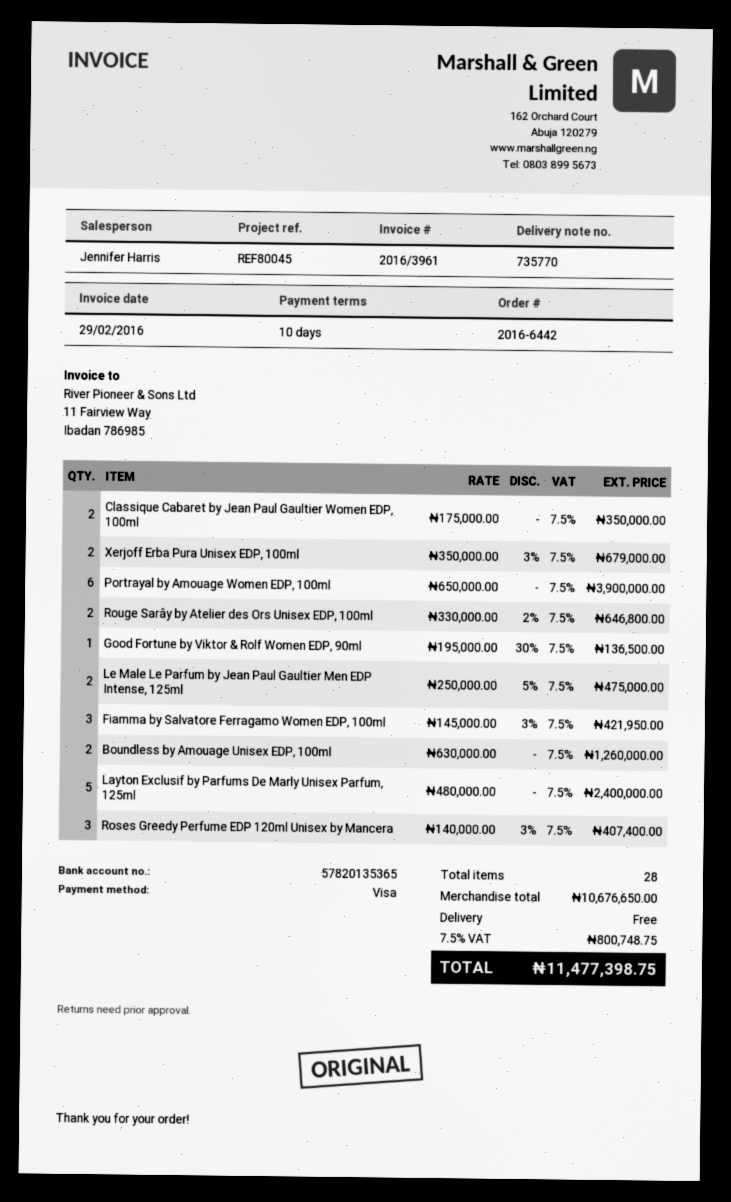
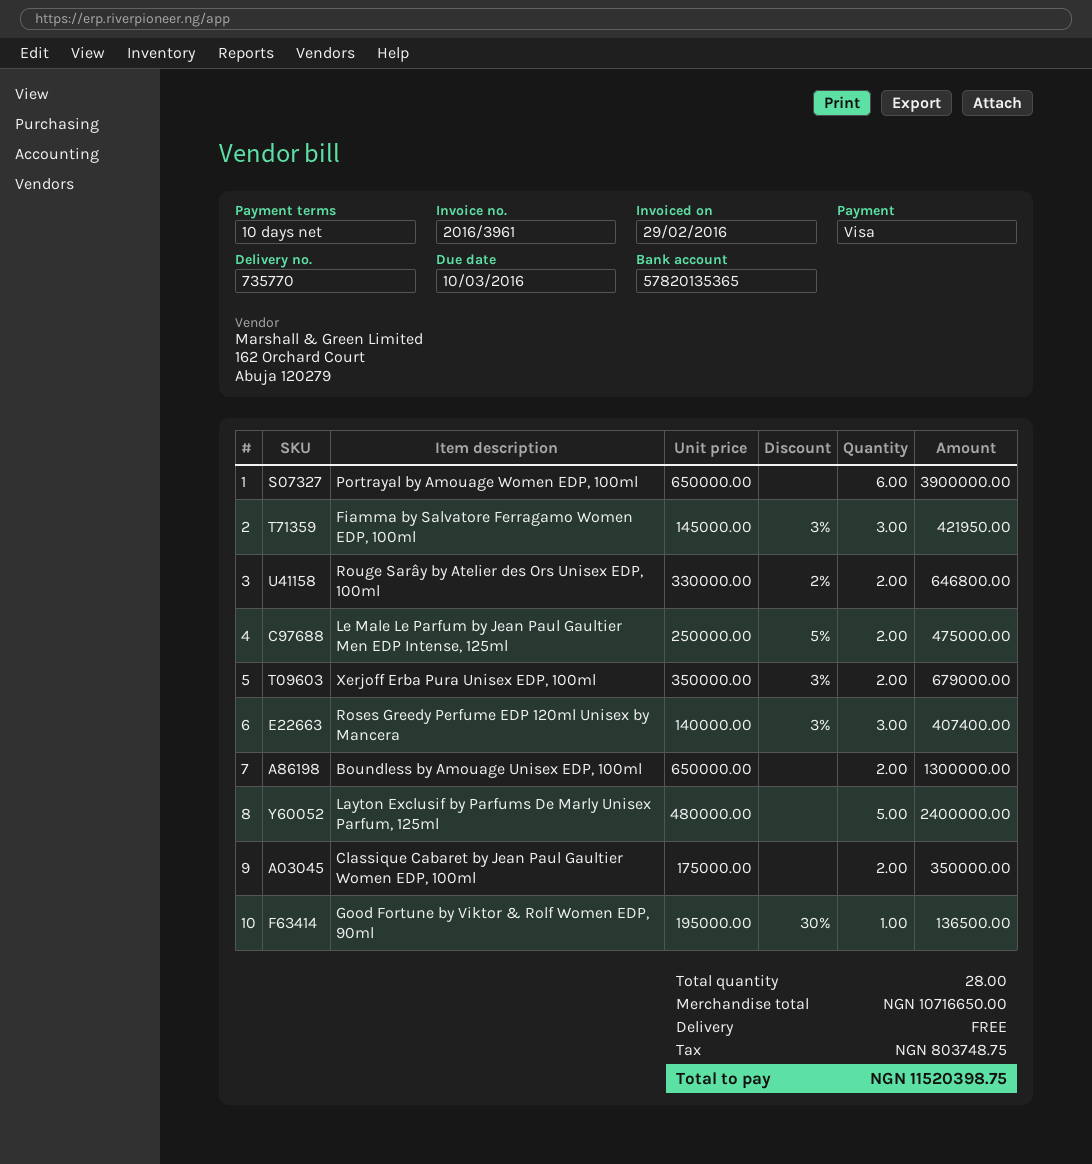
Boundless by Amouage Unisex EDP, 100ml: 2 x 630000.00 = 1260000.00 -> 2 x 650000.00 = 1300000.00
subtotal: 10676650.00 -> 10716650.00
tax: 800748.75 -> 803748.75
total: 11477398.75 -> 11520398.75

